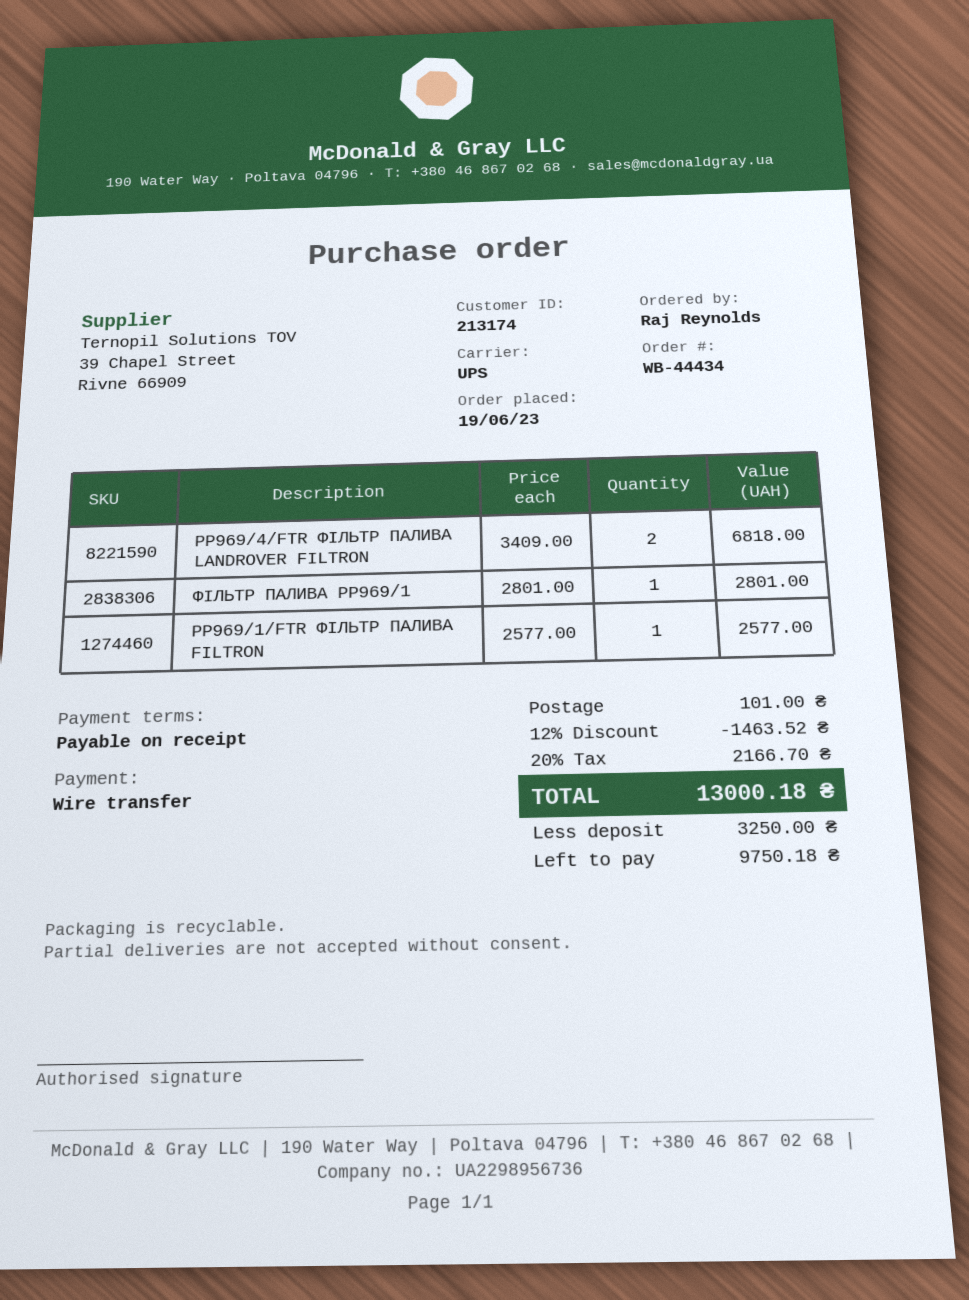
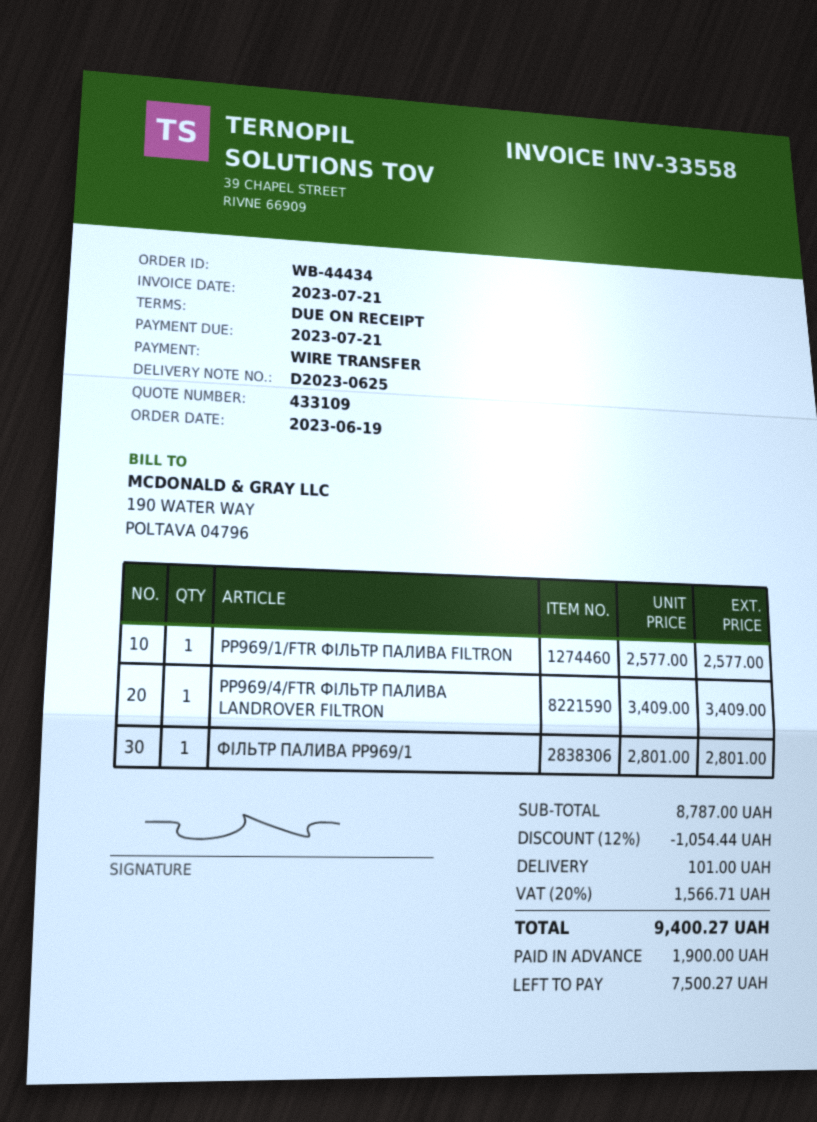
PP969/4/FTR ФІЛЬТР ПАЛИВА LANDROVER FILTRON: 2 x 3409.00 = 6818.00 -> 1 x 3409.00 = 3409.00
discount: 12% = 1463.52 -> 12% = 1054.44
tax: 20% = 2166.70 -> 20% = 1566.71
total: 13000.18 -> 9400.27
deposit: 3250.00 -> 1900.00
balance: 9750.18 -> 7500.27

